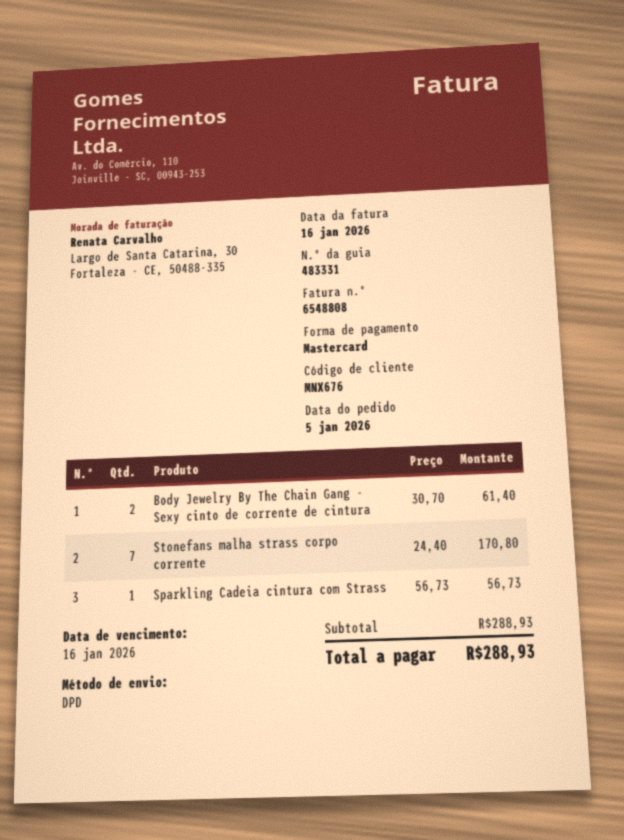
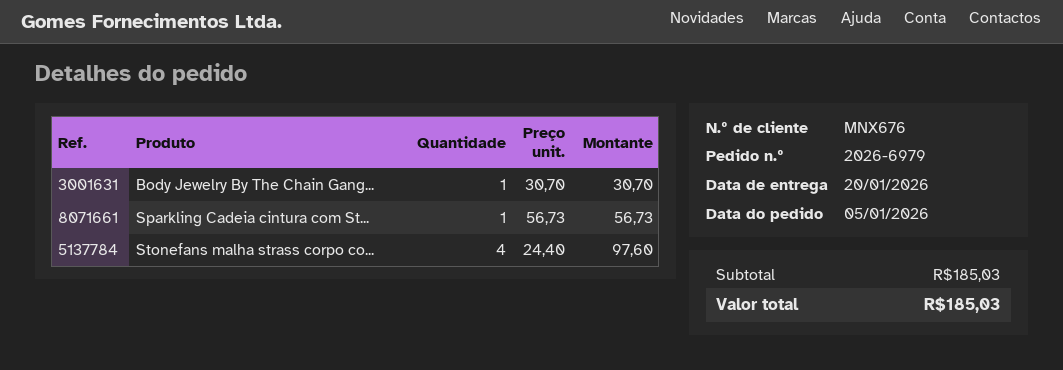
Body Jewelry By The Chain Gang - Sexy cinto de corrente de cintura: 2 x 30.70 = 61.40 -> 1 x 30.70 = 30.70
Stonefans malha strass corpo corrente: 7 x 24.40 = 170.80 -> 4 x 24.40 = 97.60
subtotal: 288.93 -> 185.03
total: 288.93 -> 185.03

